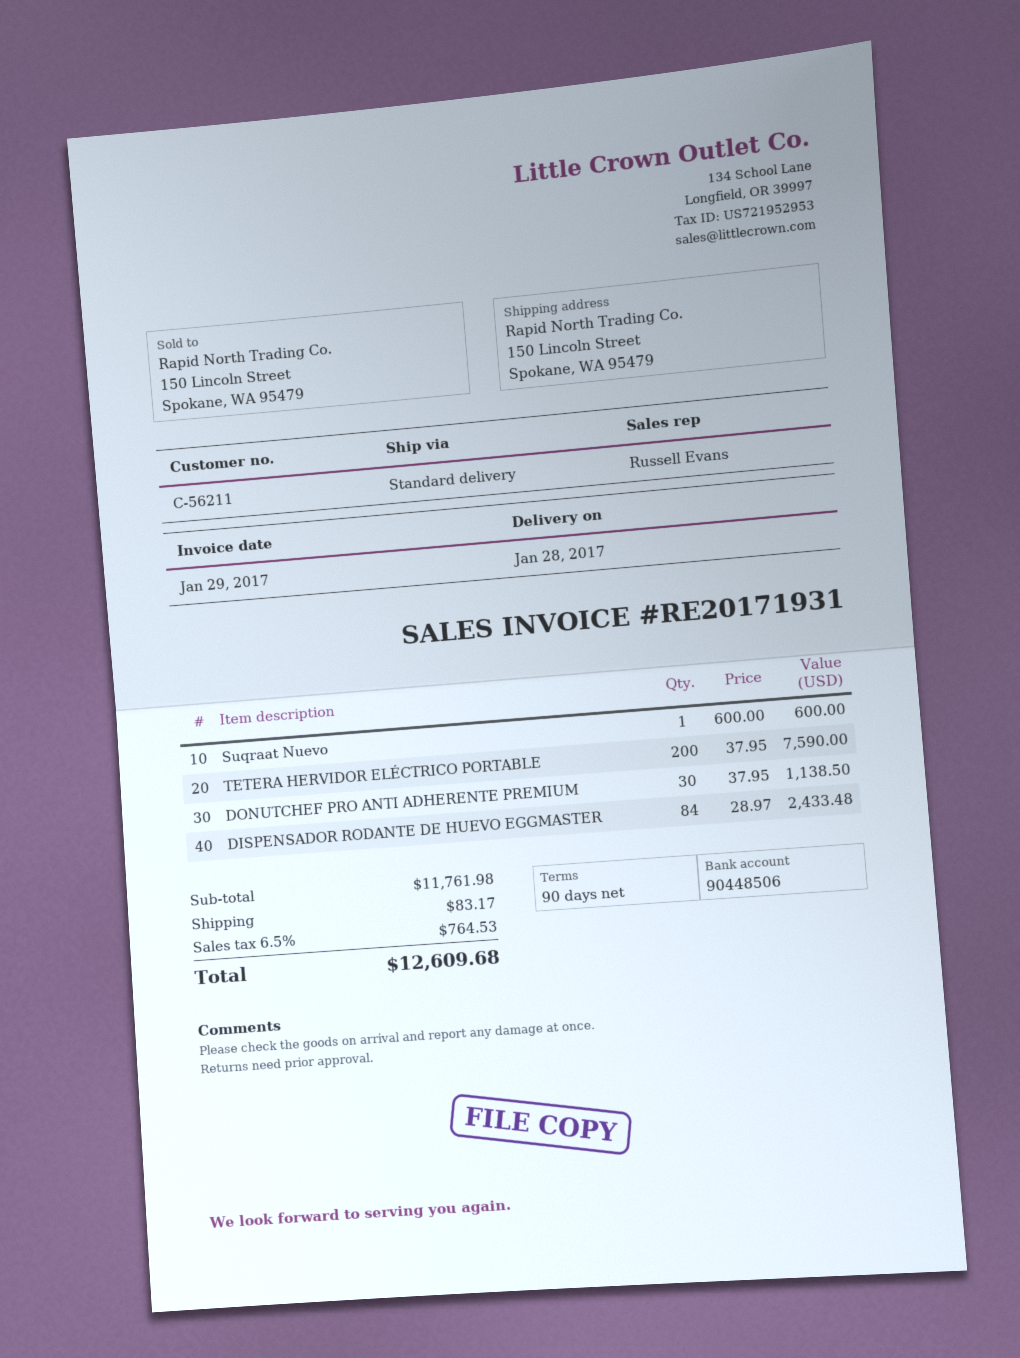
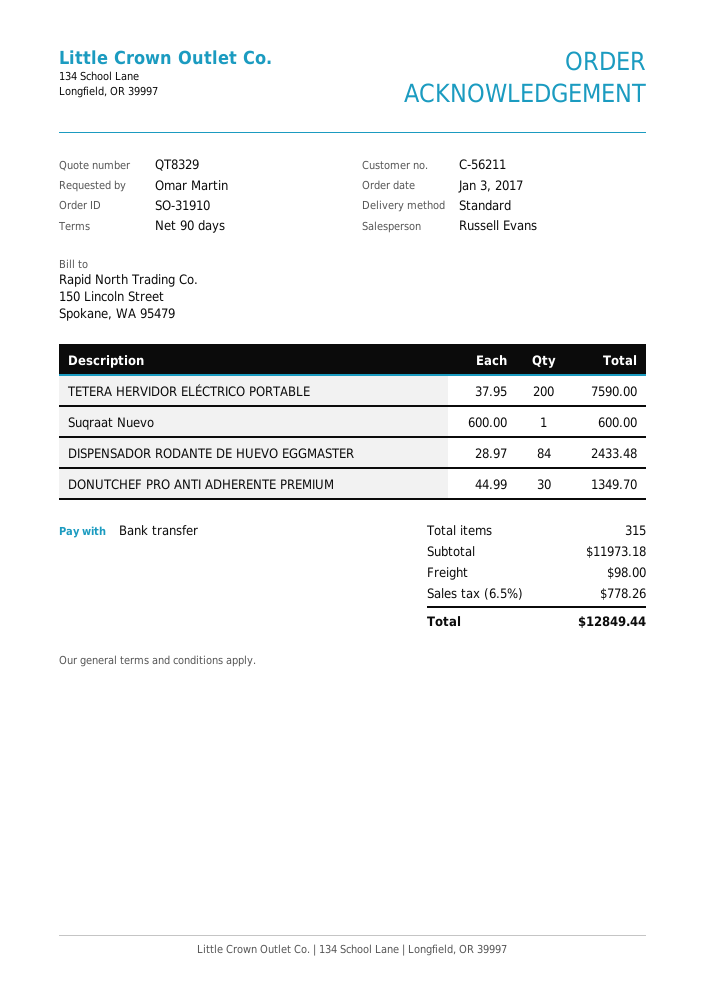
DONUTCHEF PRO ANTI ADHERENTE PREMIUM: 30 x 37.95 = 1138.50 -> 30 x 44.99 = 1349.70
subtotal: 11761.98 -> 11973.18
shipping: 83.17 -> 98.00
tax: 6.5% = 764.53 -> 6.5% = 778.26
total: 12609.68 -> 12849.44

